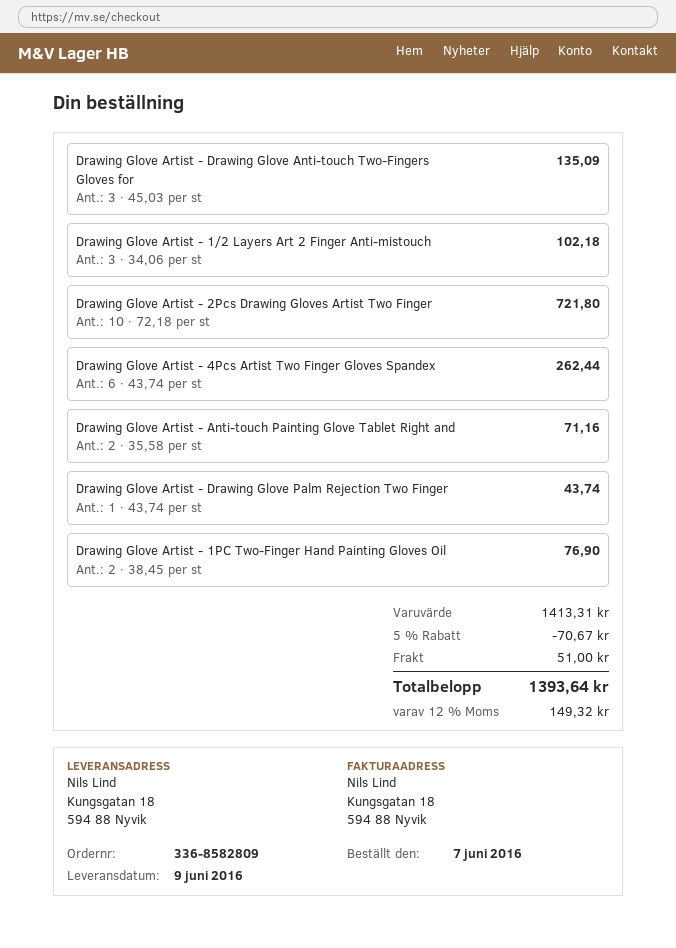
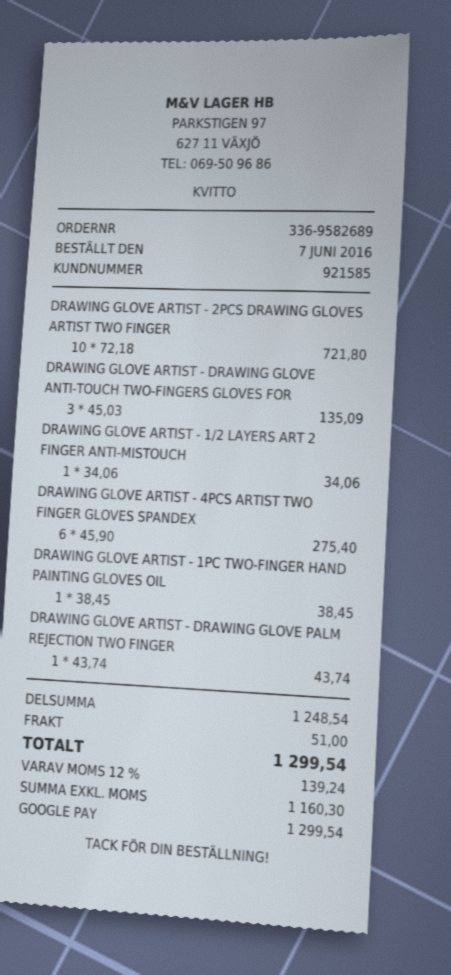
order number: 336-8582809 -> 336-9582689
Drawing Glove Artist - 1/2 Layers Art 2 Finger Anti-mistouch: 3 x 34.06 = 102.18 -> 1 x 34.06 = 34.06
Drawing Glove Artist - 4Pcs Artist Two Finger Gloves Spandex: 6 x 43.74 = 262.44 -> 6 x 45.90 = 275.40
Drawing Glove Artist - Anti-touch Painting Glove Tablet Right and: 2 x 35.58 = 71.16 -> none
Drawing Glove Artist - 1PC Two-Finger Hand Painting Gloves Oil: 2 x 38.45 = 76.90 -> 1 x 38.45 = 38.45
subtotal: 1413.31 -> 1248.54
discount: 5% = 70.67 -> none
tax: 12% = 149.32 -> 12% = 139.24
total: 1393.64 -> 1299.54

